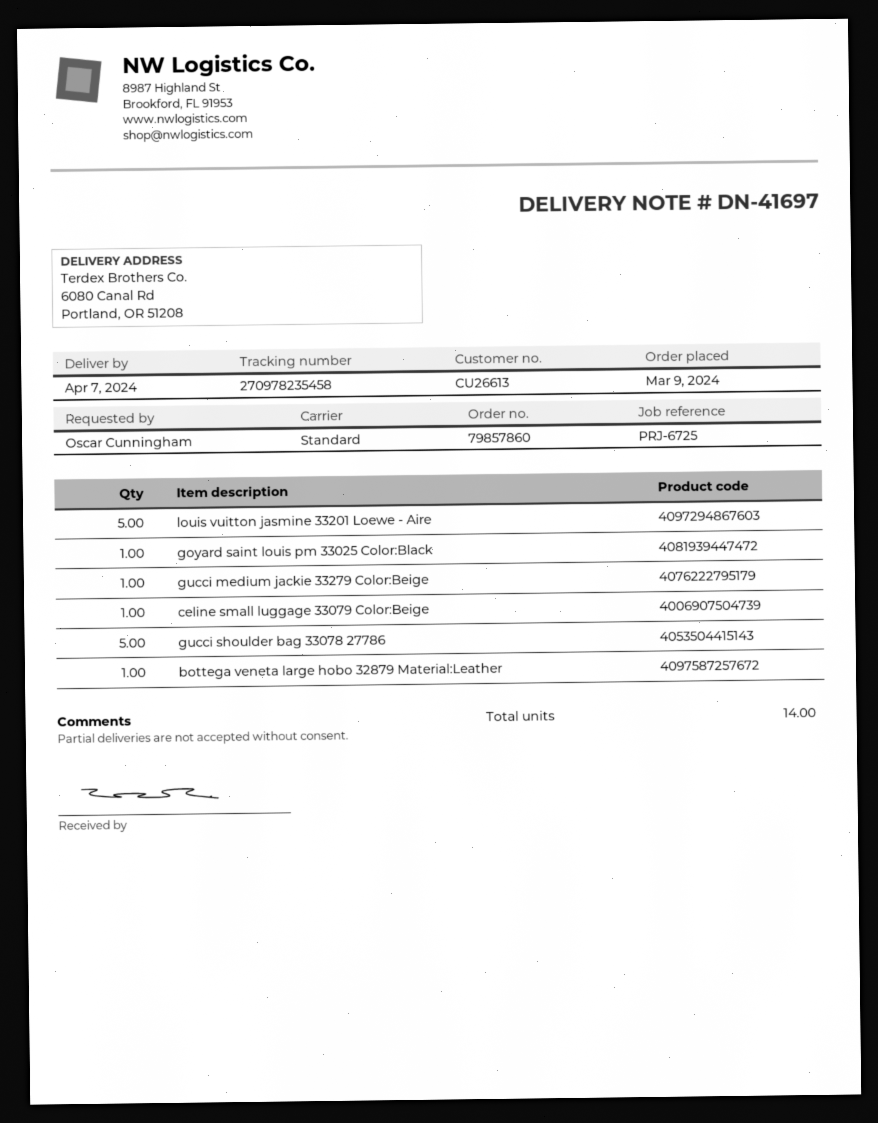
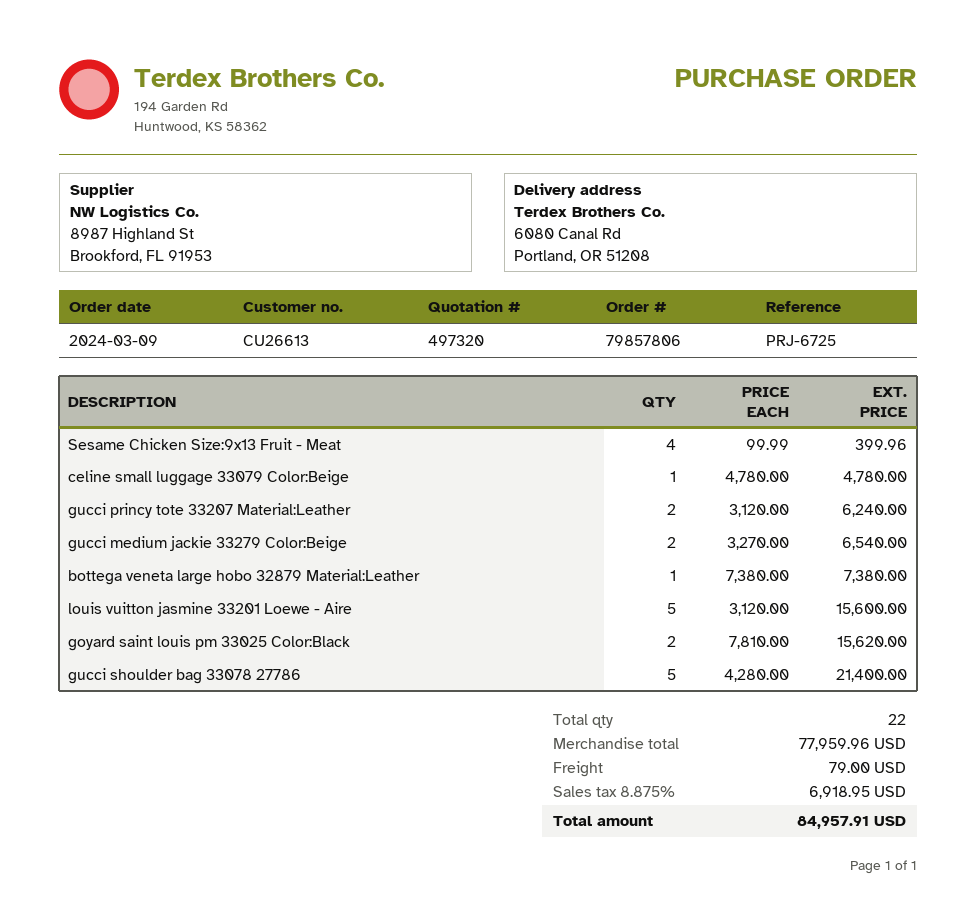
order number: 79857860 -> 79857806
goyard saint louis pm 33025 Color:Black: 1 -> 2
gucci medium jackie 33279 Color:Beige: 1 -> 2
Sesame Chicken Size:9x13 Fruit - Meat: none -> 4
gucci princy tote 33207 Material:Leather: none -> 2
total quantity: 14 -> 22

